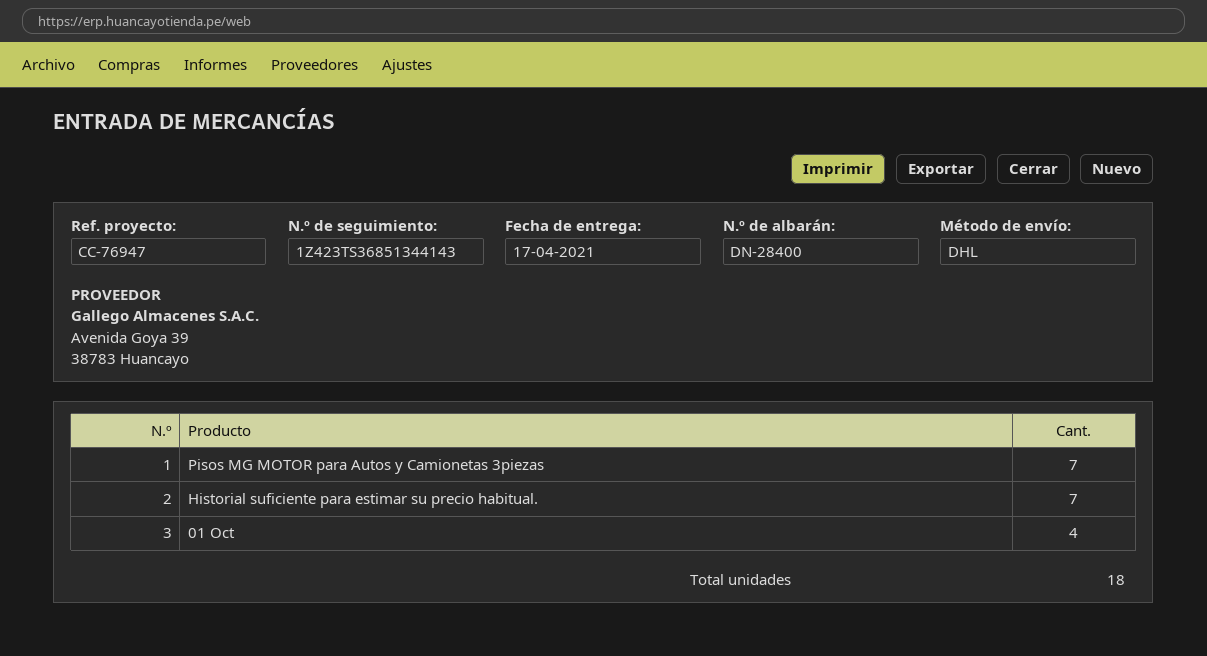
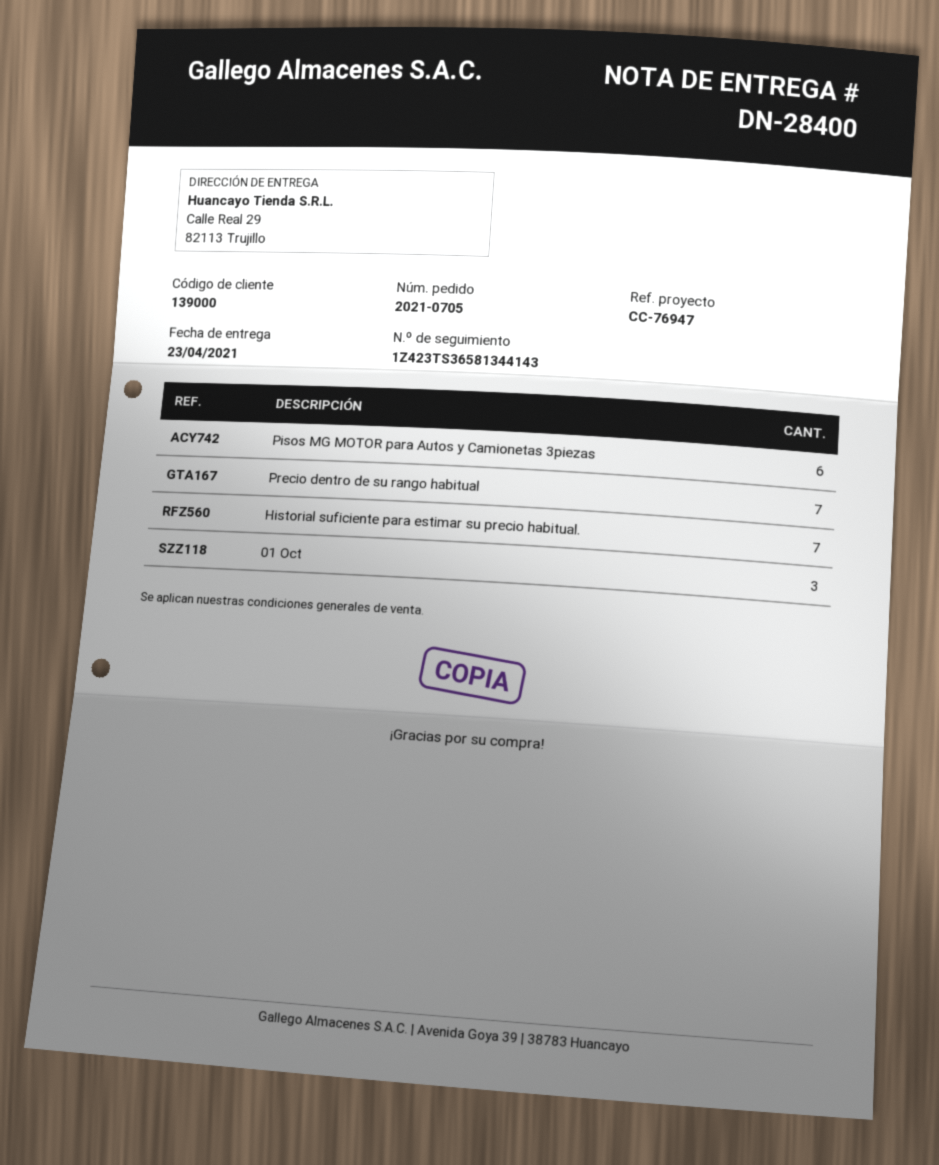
delivery date: 2021-04-17 -> 2021-04-23
tracking number: 1Z423TS36851344143 -> 1Z423TS36581344143
Pisos MG MOTOR para Autos y Camionetas 3piezas: 7 -> 6
01 Oct: 4 -> 3
Precio dentro de su rango habitual: none -> 7

